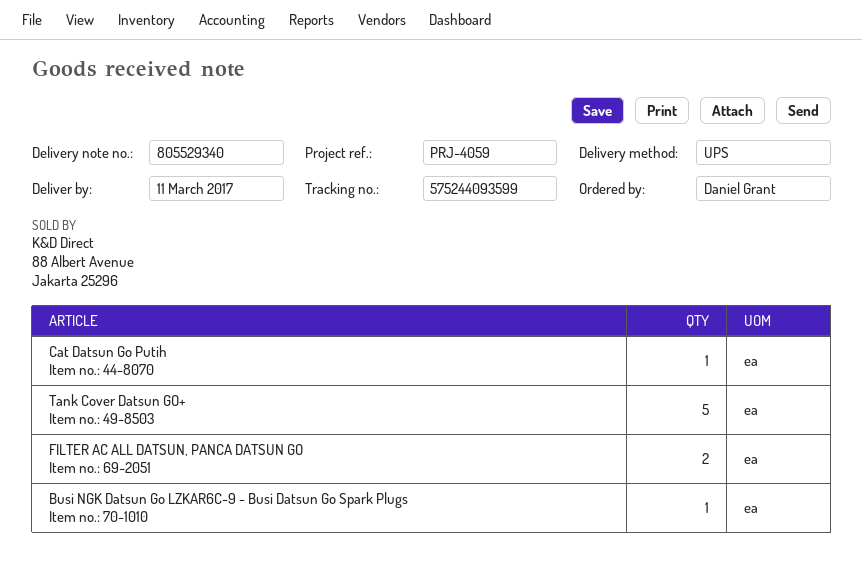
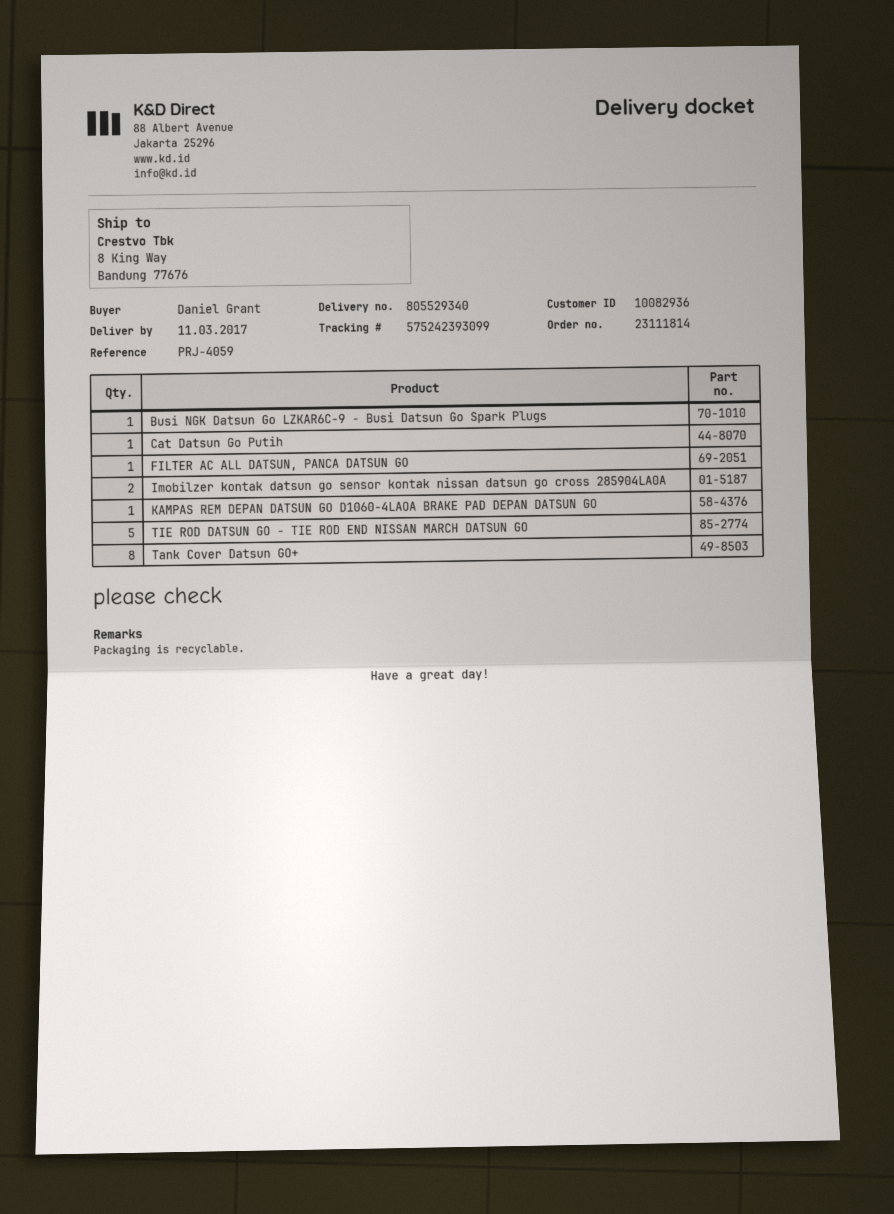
tracking number: 575244093599 -> 575242393099
Tank Cover Datsun GO+: 5 -> 8
FILTER AC ALL DATSUN, PANCA DATSUN GO: 2 -> 1
Imobilzer kontak datsun go sensor kontak nissan datsun go cross 285904LA0A: none -> 2
KAMPAS REM DEPAN DATSUN GO D1060-4LAOA BRAKE PAD DEPAN DATSUN GO: none -> 1
TIE ROD DATSUN GO - TIE ROD END NISSAN MARCH DATSUN GO: none -> 5

